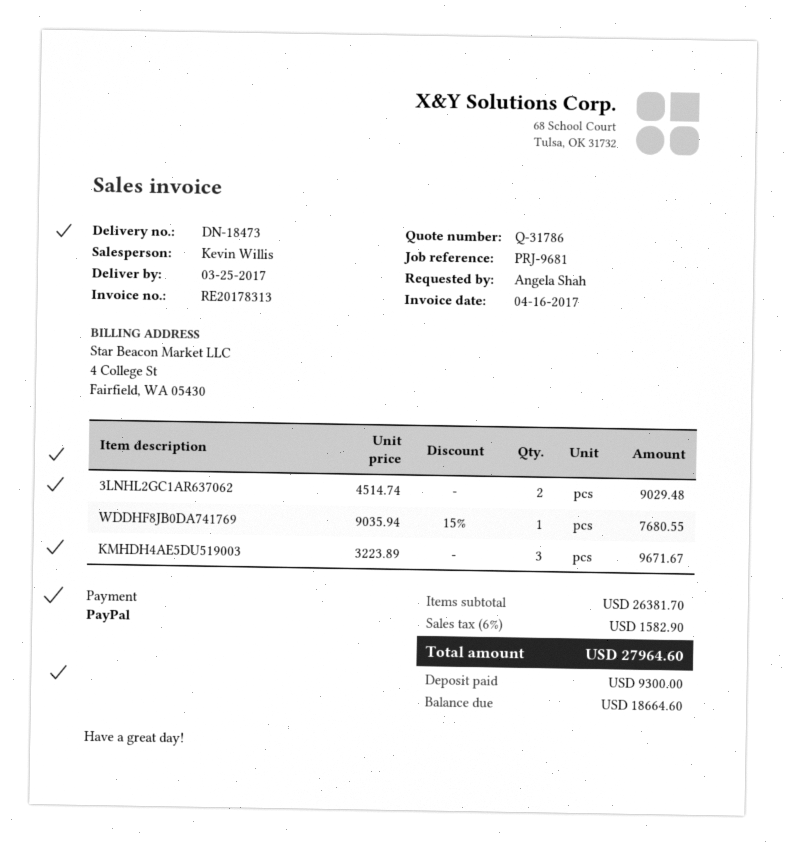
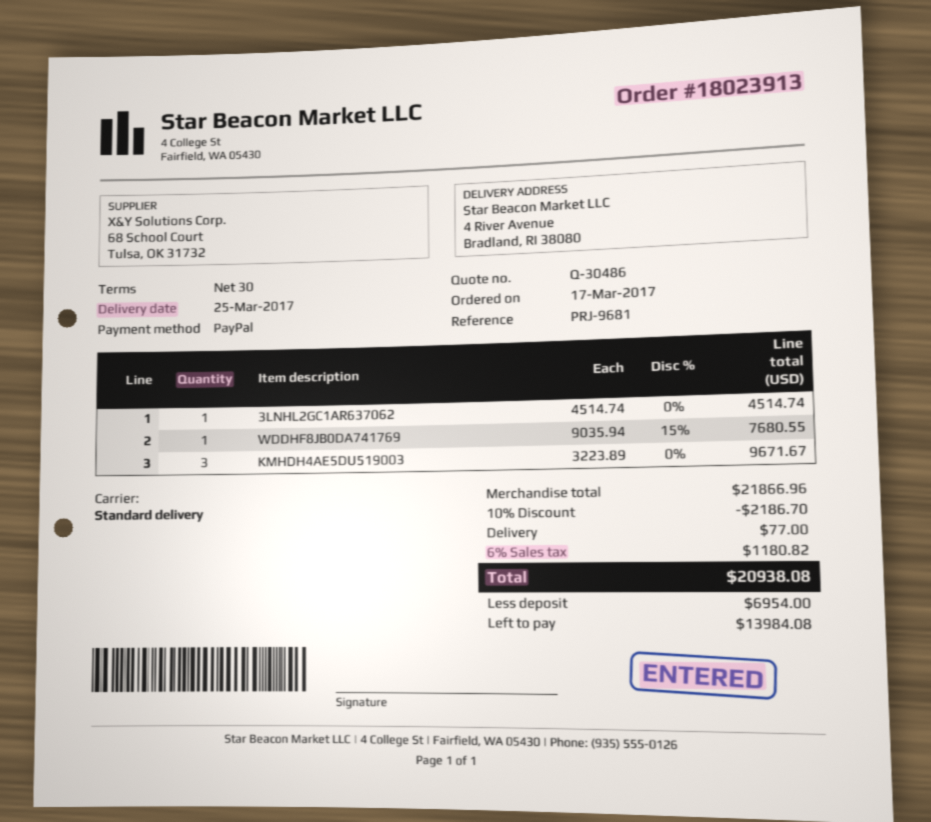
quote number: Q-31786 -> Q-30486
3LNHL2GC1AR637062: 2 x 4514.74 = 9029.48 -> 1 x 4514.74 = 4514.74
subtotal: 26381.70 -> 21866.96
discount: none -> 10% = 2186.70
shipping: none -> 77.00
tax: 6% = 1582.90 -> 6% = 1180.82
total: 27964.60 -> 20938.08
deposit: 9300.00 -> 6954.00
balance: 18664.60 -> 13984.08

